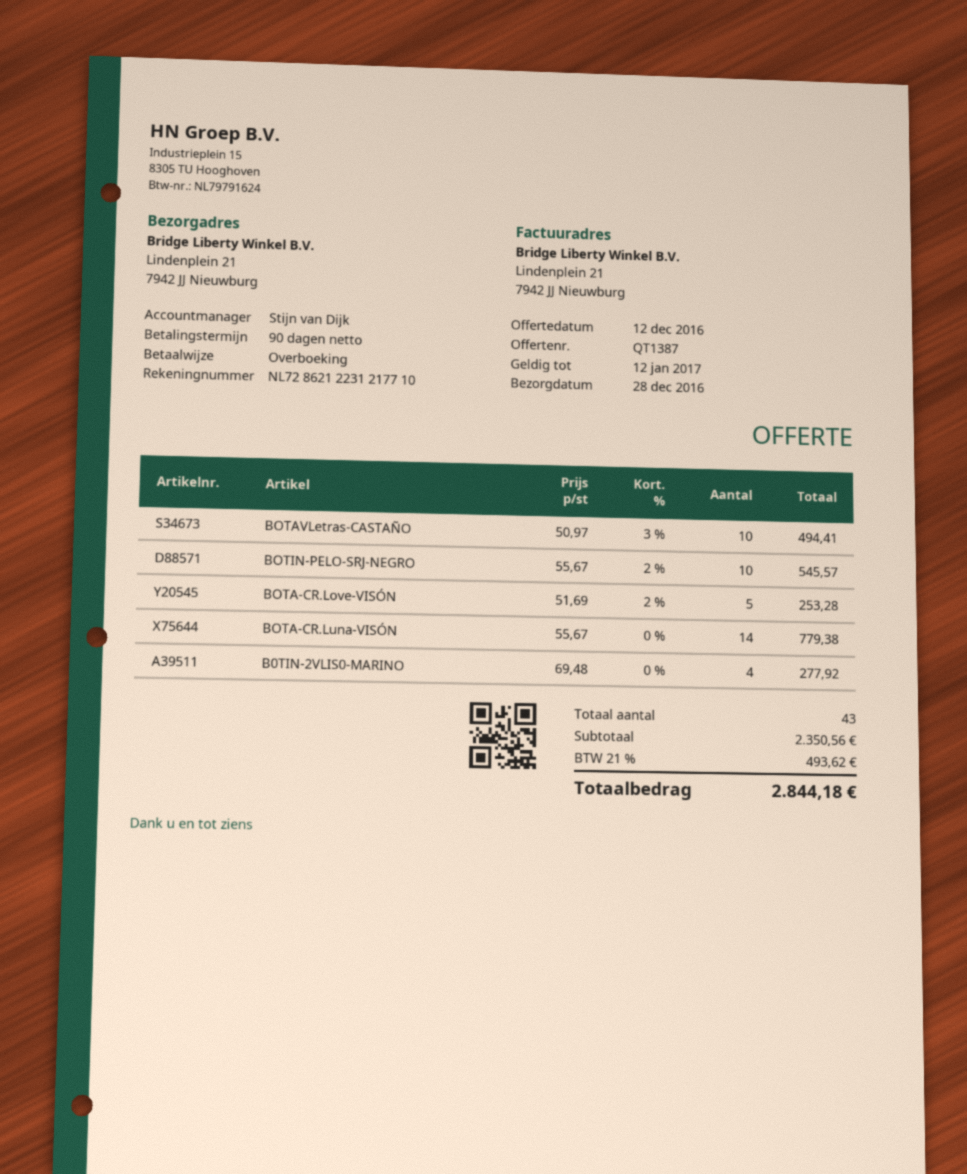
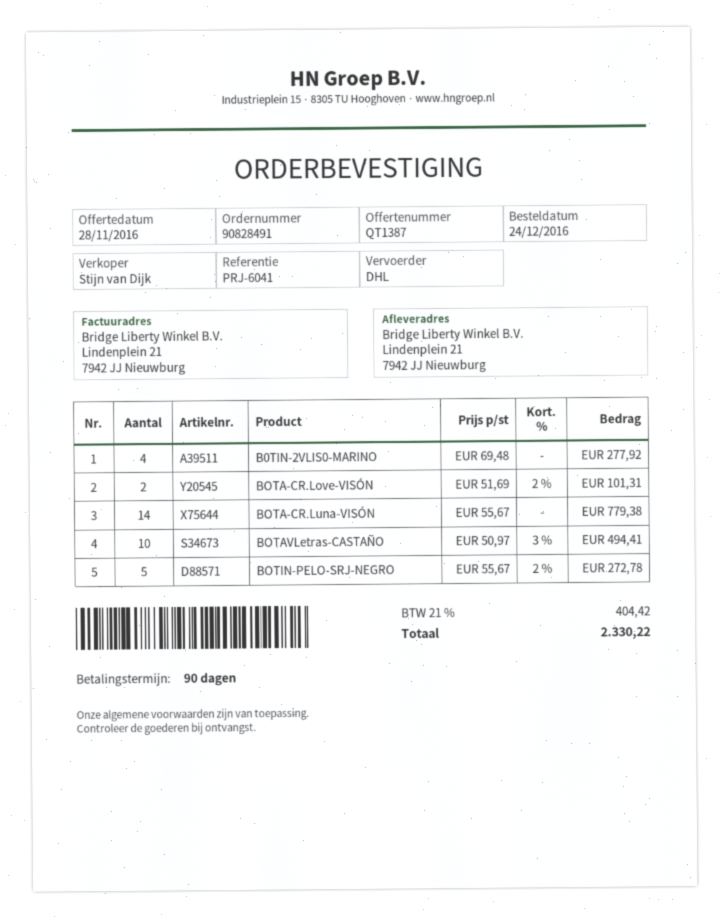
quote date: 2016-12-12 -> 2016-11-28
BOTIN-PELO-SRJ-NEGRO: 10 x 55.67 - 2% = 545.57 -> 5 x 55.67 - 2% = 272.78
BOTA-CR.Love-VISÓN: 5 x 51.69 - 2% = 253.28 -> 2 x 51.69 - 2% = 101.31
tax: 21% = 493.62 -> 21% = 404.42
total: 2844.18 -> 2330.22

